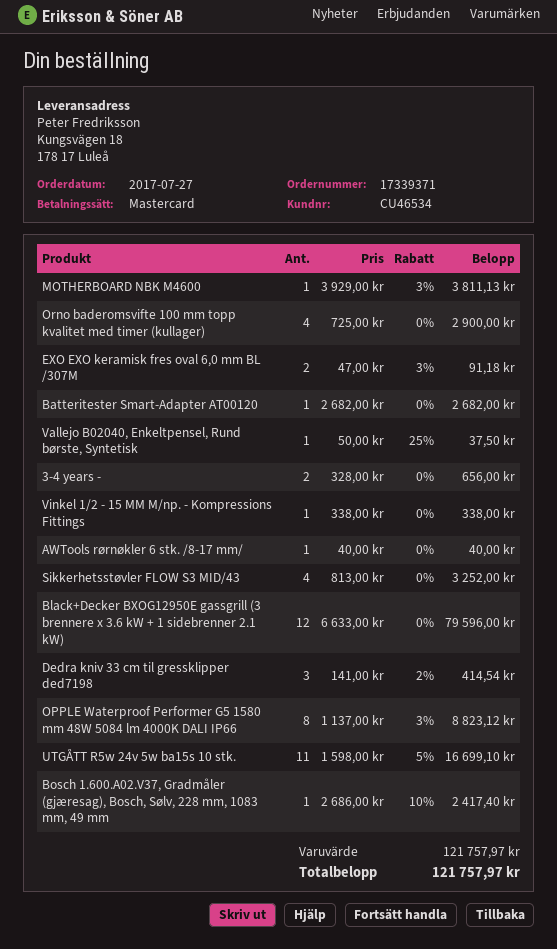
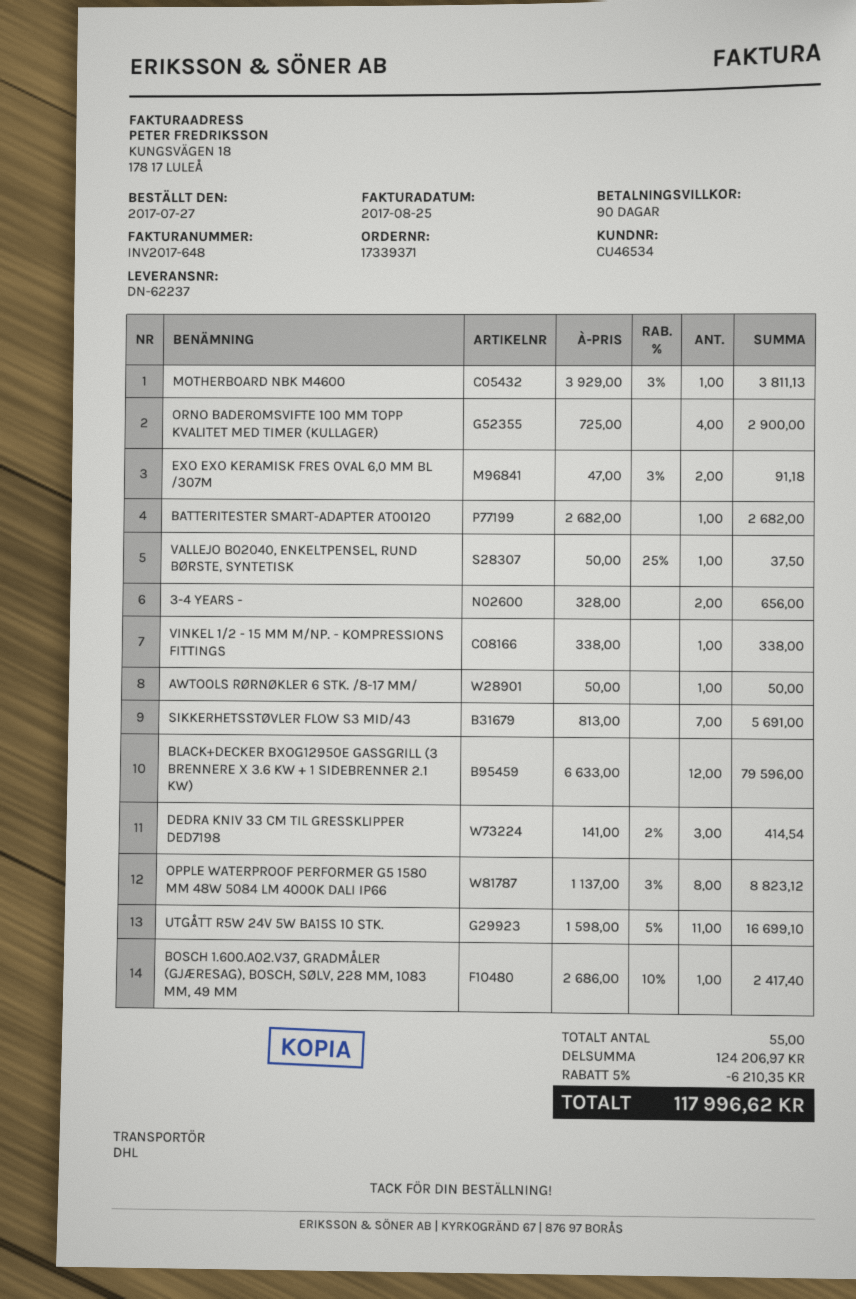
AWTools rørnøkler 6 stk. /8-17 mm/: 1 x 40.00 = 40.00 -> 1 x 50.00 = 50.00
Sikkerhetsstøvler FLOW S3 MID/43: 4 x 813.00 = 3252.00 -> 7 x 813.00 = 5691.00
subtotal: 121757.97 -> 124206.97
discount: none -> 5% = 6210.35
total: 121757.97 -> 117996.62

